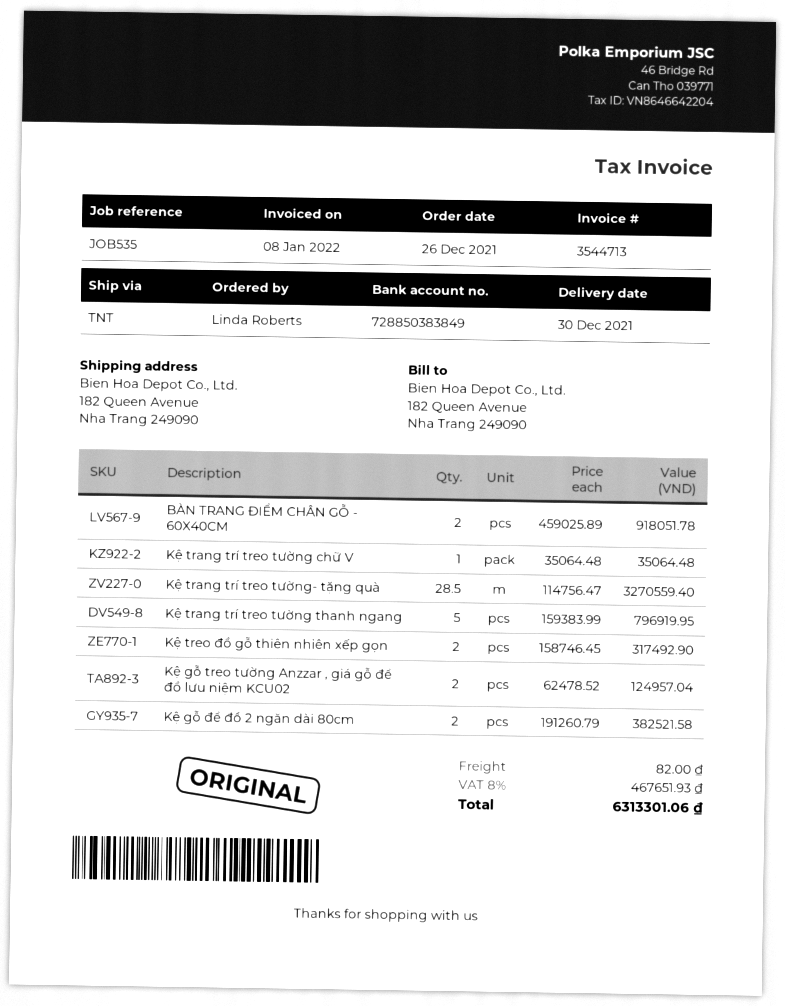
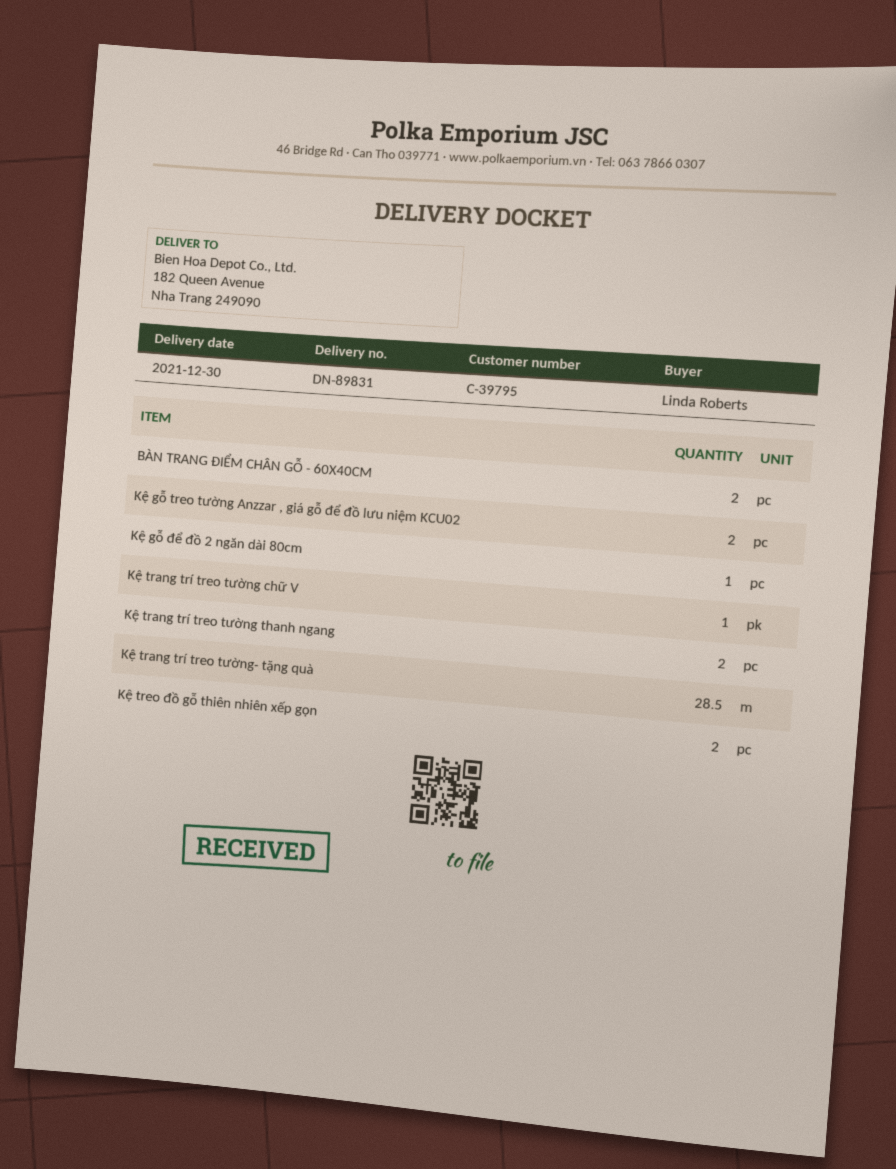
Kệ trang trí treo tường thanh ngang: 5 -> 2
Kệ gỗ để đồ 2 ngăn dài 80cm: 2 -> 1

